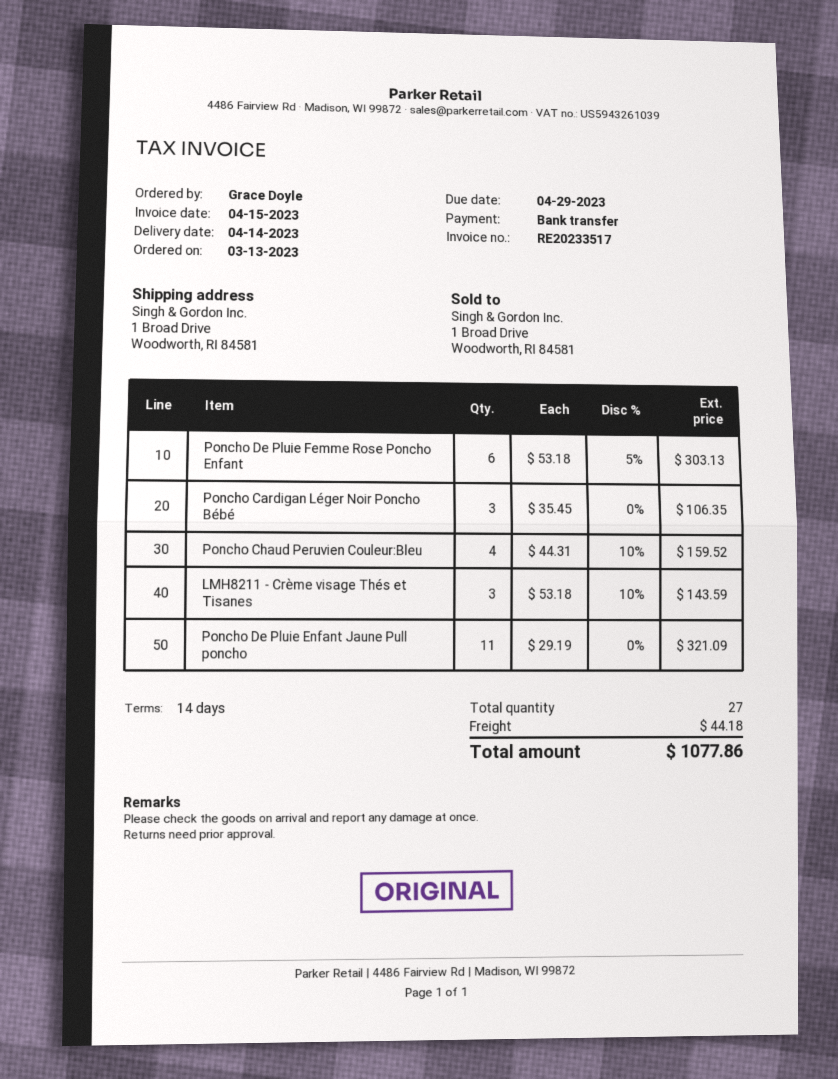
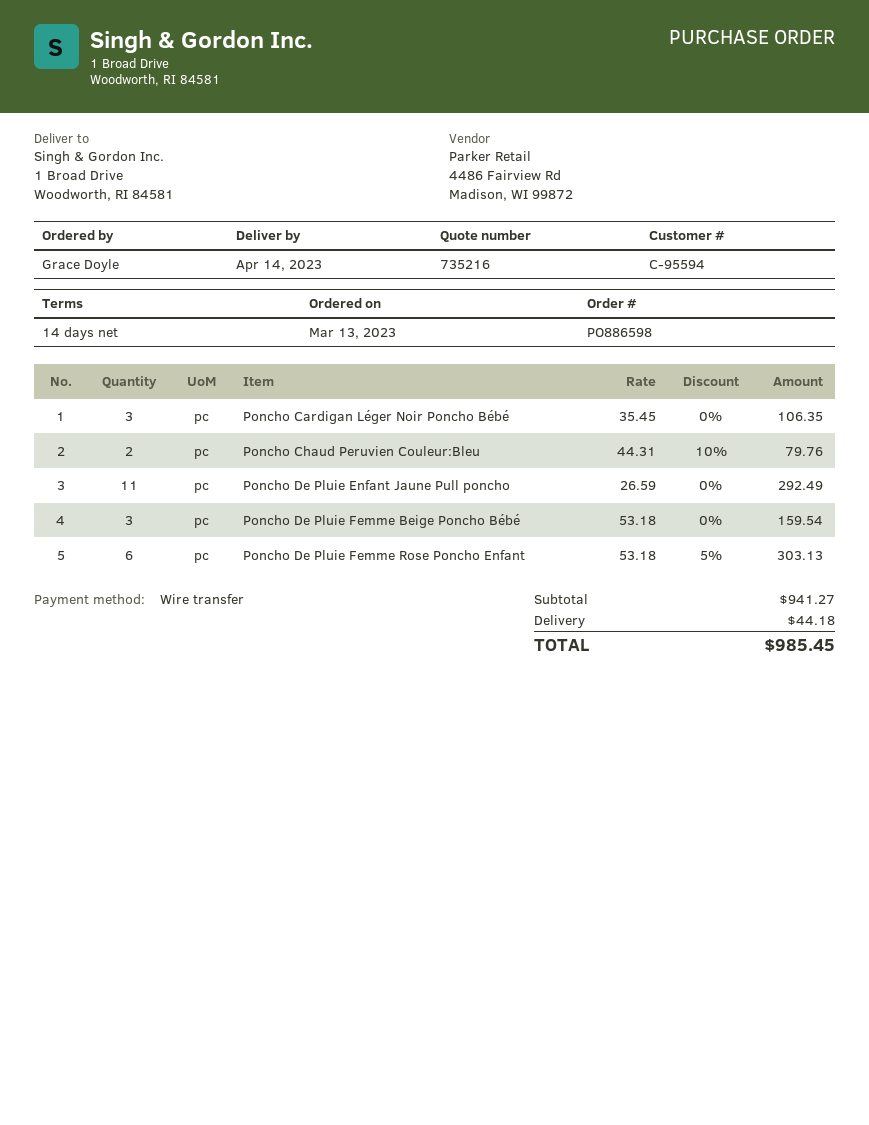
Poncho Chaud Peruvien Couleur:Bleu: 4 x 44.31 - 10% = 159.52 -> 2 x 44.31 - 10% = 79.76
LMH8211 - Crème visage Thés et Tisanes: 3 x 53.18 - 10% = 143.59 -> none
Poncho De Pluie Enfant Jaune Pull poncho: 11 x 29.19 = 321.09 -> 11 x 26.59 = 292.49
Poncho De Pluie Femme Beige Poncho Bébé: none -> 3 x 53.18 = 159.54
total: 1077.86 -> 985.45

